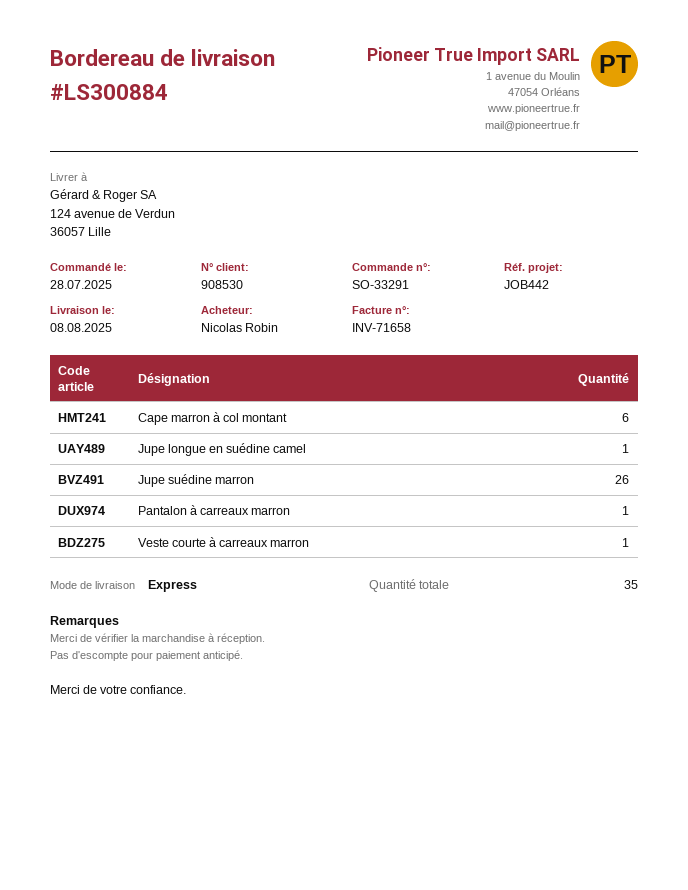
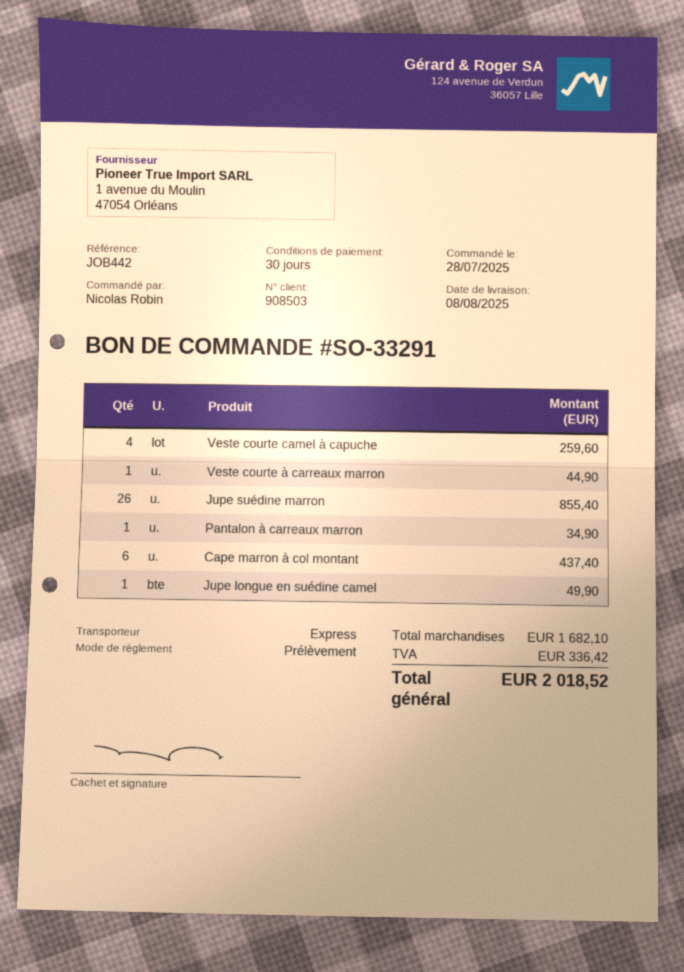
customer number: 908530 -> 908503
Veste courte camel à capuche: none -> 4

